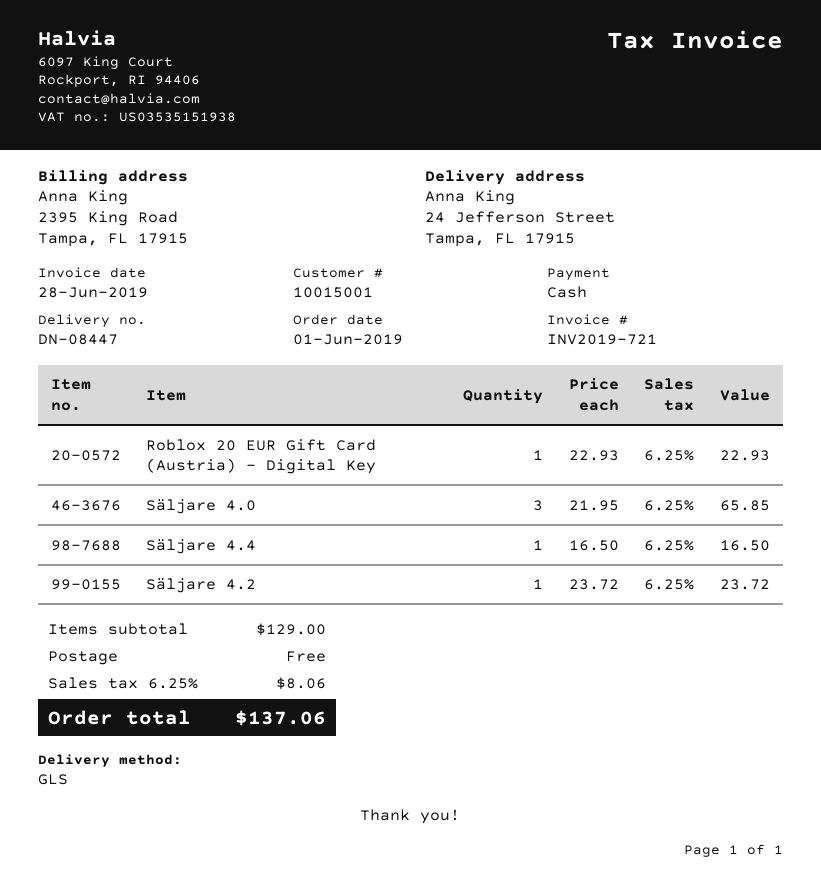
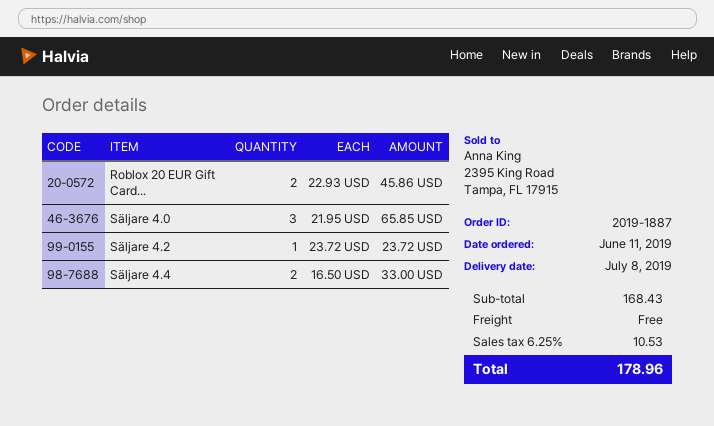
order date: 2019-06-01 -> 2019-06-11
Roblox 20 EUR Gift Card (Austria) - Digital Key: 1 x 22.93 = 22.93 -> 2 x 22.93 = 45.86
Säljare 4.4: 1 x 16.50 = 16.50 -> 2 x 16.50 = 33.00
subtotal: 129.00 -> 168.43
tax: 6.25% = 8.06 -> 6.25% = 10.53
total: 137.06 -> 178.96

